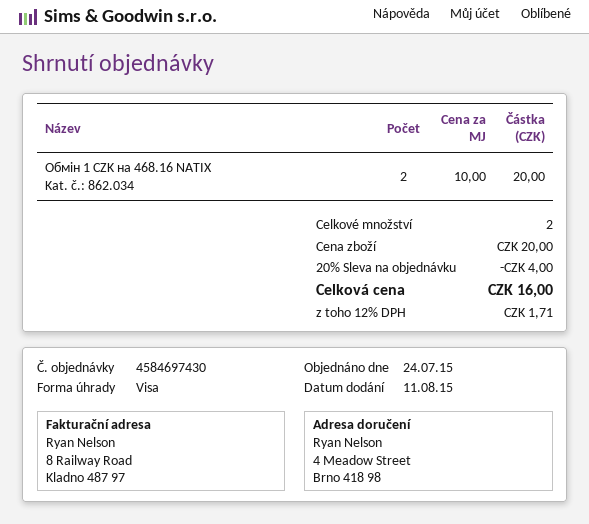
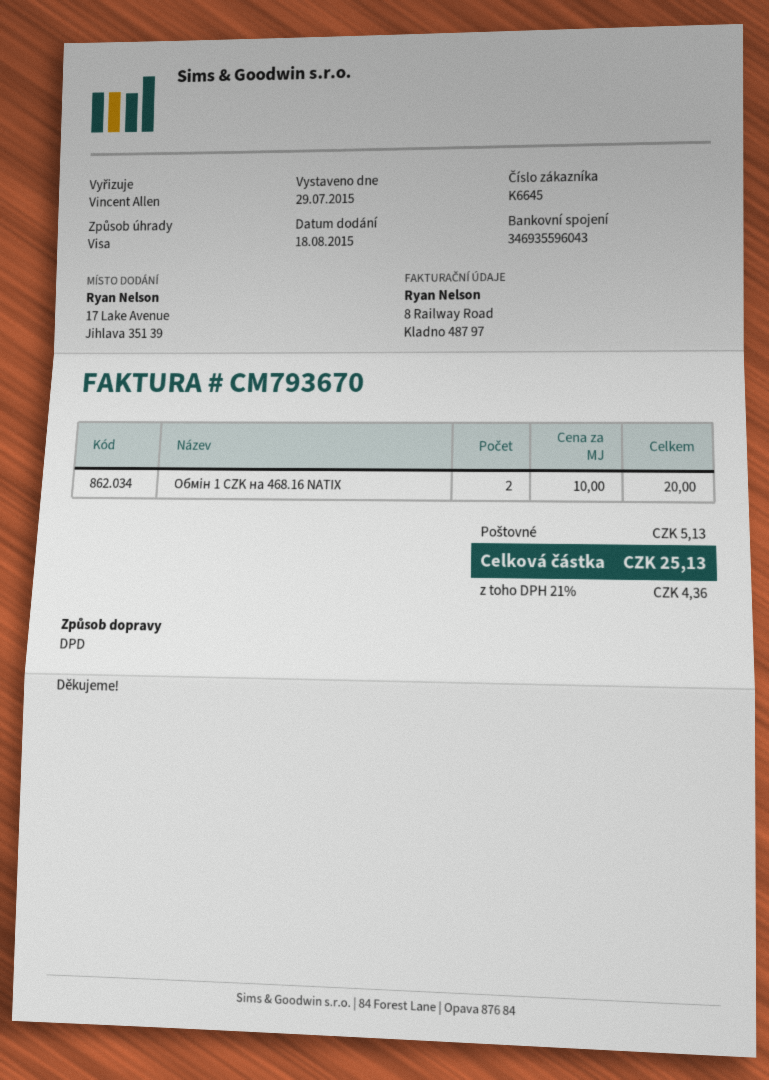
delivery date: 2015-08-11 -> 2015-08-18
ship to: 4 Meadow Street, Brno 418 98 -> 17 Lake Avenue, Jihlava 351 39
discount: 20% = 4.00 -> none
shipping: none -> 5.13
tax: 12% = 1.71 -> 21% = 4.36
total: 16.00 -> 25.13

